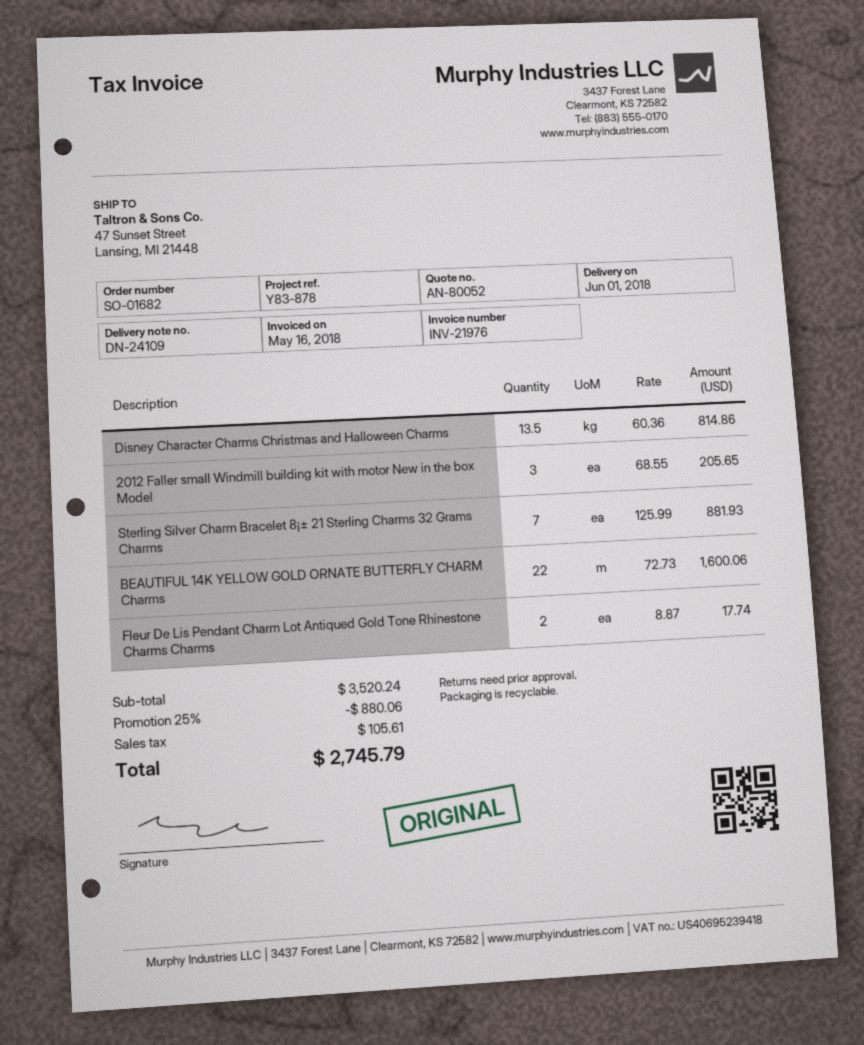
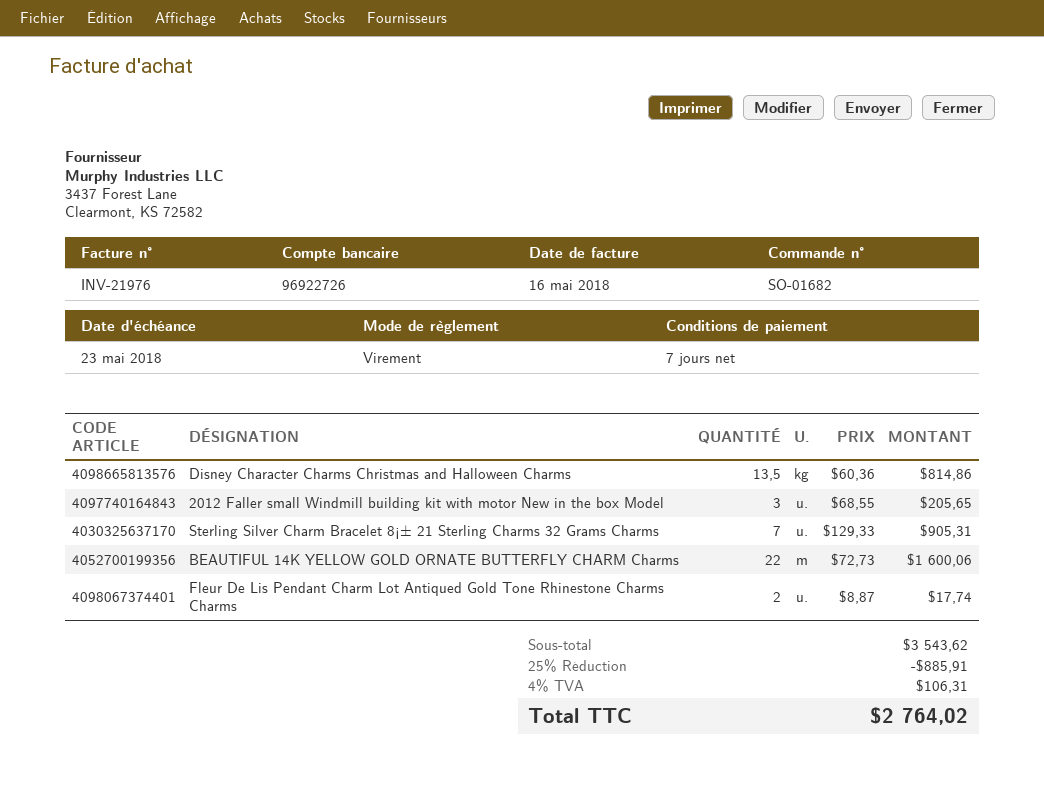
Sterling Silver Charm Bracelet 8¡± 21 Sterling Charms 32 Grams Charms: 7 x 125.99 = 881.93 -> 7 x 129.33 = 905.31
subtotal: 3520.24 -> 3543.62
discount: 25% = 880.06 -> 25% = 885.91
tax: 105.61 -> 106.31
total: 2745.79 -> 2764.02

